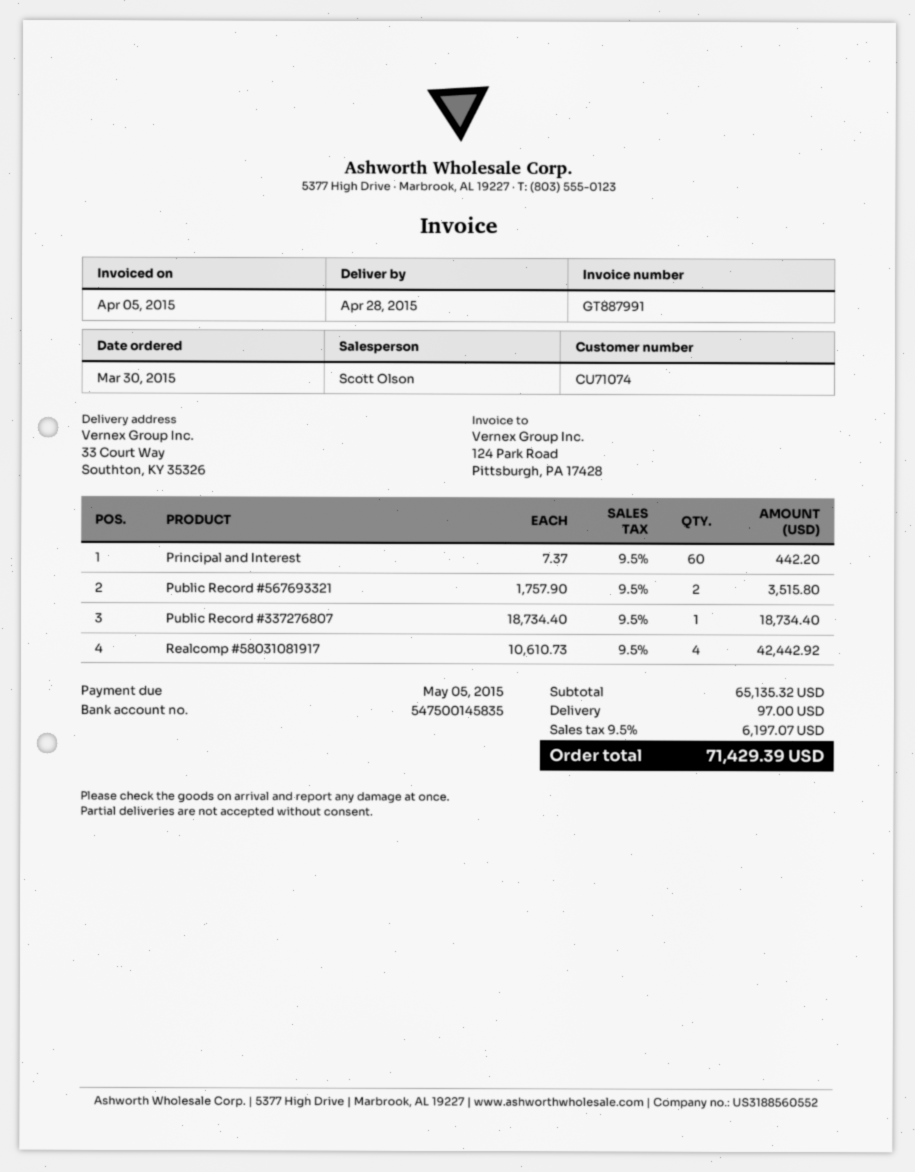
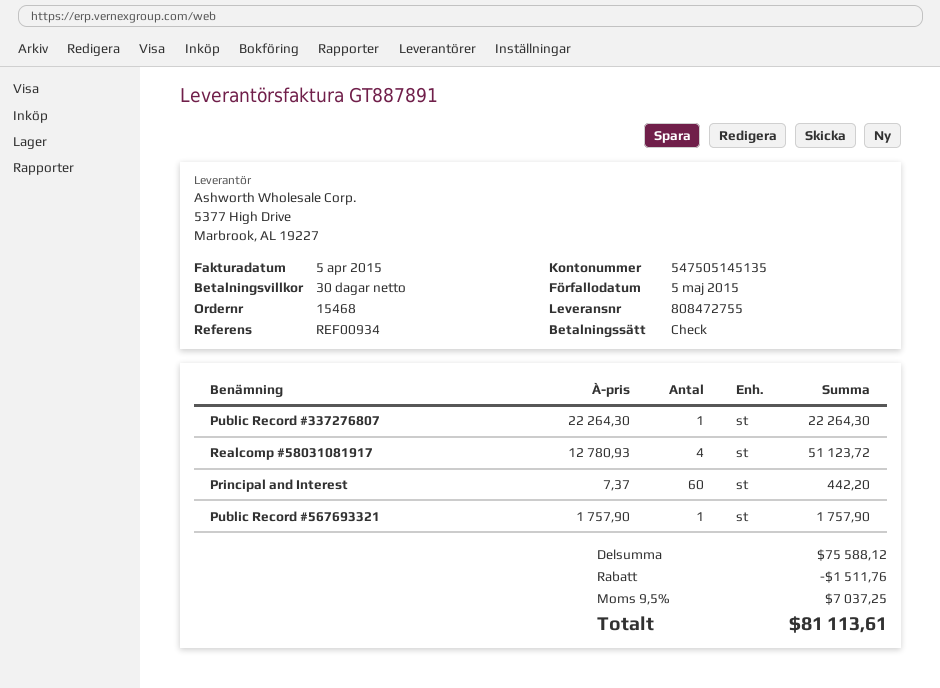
invoice number: GT887991 -> GT887891
bank account: 547500145835 -> 547505145135
Public Record #567693321: 2 x 1757.90 = 3515.80 -> 1 x 1757.90 = 1757.90
Public Record #337276807: 1 x 18734.40 = 18734.40 -> 1 x 22264.30 = 22264.30
Realcomp #58031081917: 4 x 10610.73 = 42442.92 -> 4 x 12780.93 = 51123.72
subtotal: 65135.32 -> 75588.12
discount: none -> 1511.76
shipping: 97.00 -> none
tax: 9.5% = 6197.07 -> 9.5% = 7037.25
total: 71429.39 -> 81113.61

